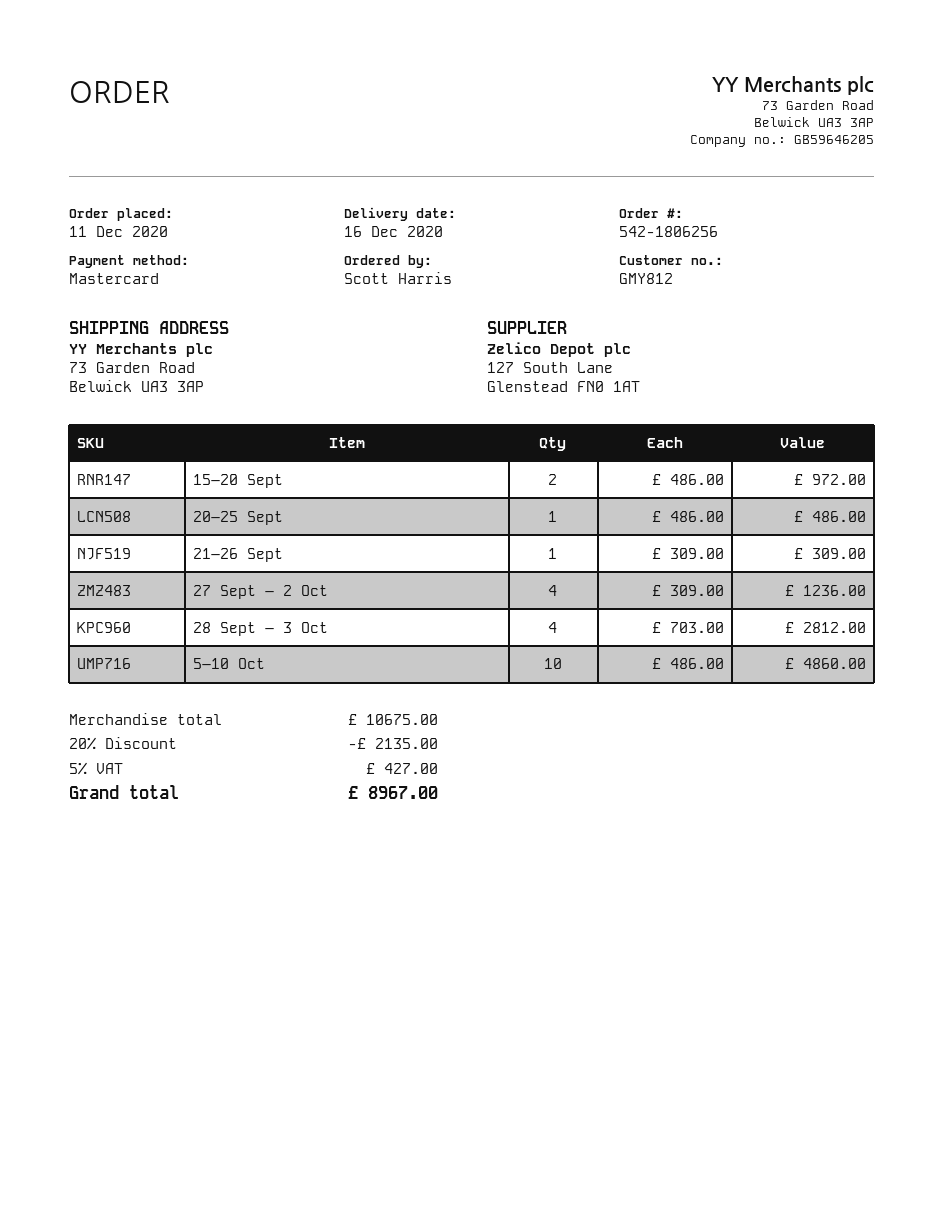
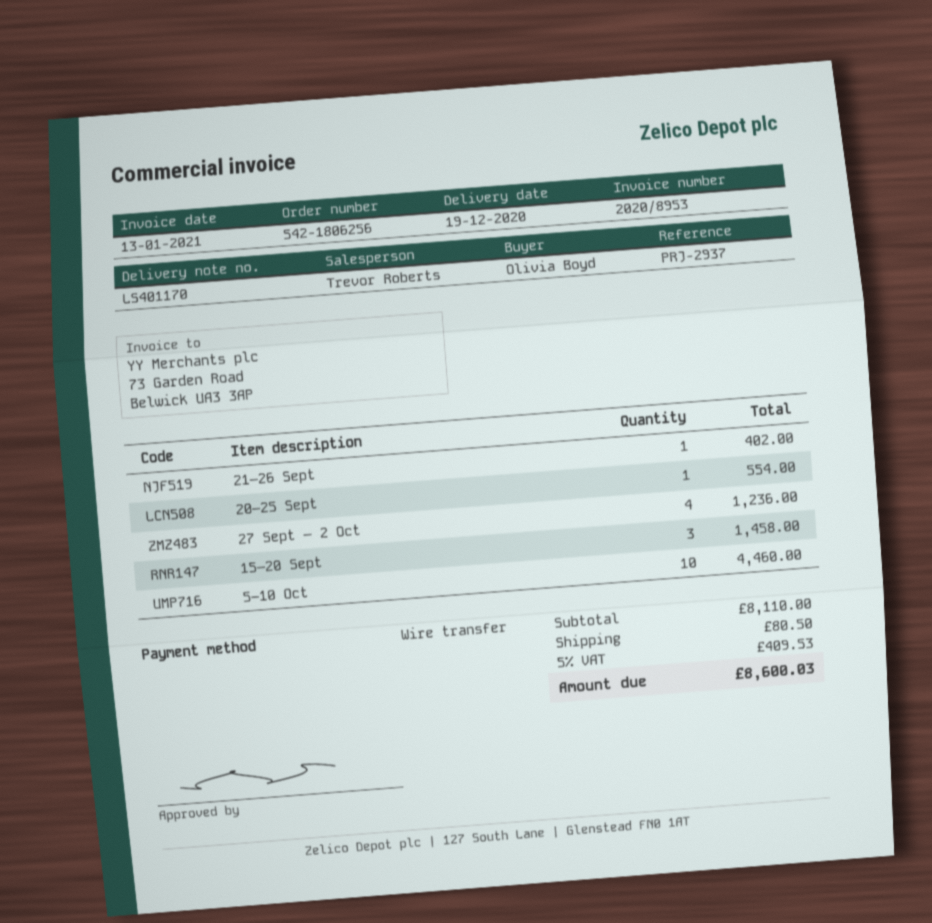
delivery date: 2020-12-16 -> 2020-12-19
ordered by: Scott Harris -> Olivia Boyd
payment method: Mastercard -> bank transfer
15–20 Sept: 2 for 972.00 -> 3 for 1458.00
20–25 Sept: 1 for 486.00 -> 1 for 554.00
21–26 Sept: 1 for 309.00 -> 1 for 402.00
28 Sept – 3 Oct: 4 for 2812.00 -> none
5–10 Oct: 10 for 4860.00 -> 10 for 4460.00
subtotal: 10675.00 -> 8110.00
discount: 20% = 2135.00 -> none
shipping: none -> 80.50
tax: 5% = 427.00 -> 5% = 409.53
total: 8967.00 -> 8600.03

